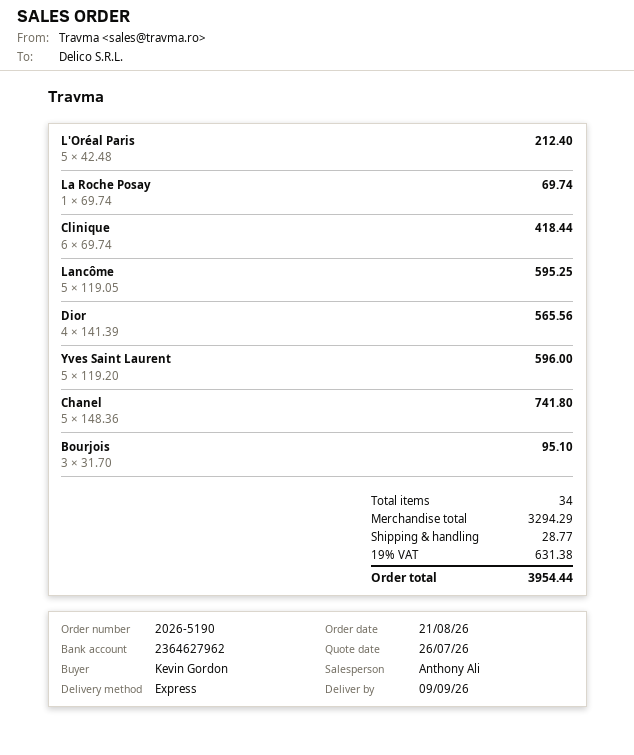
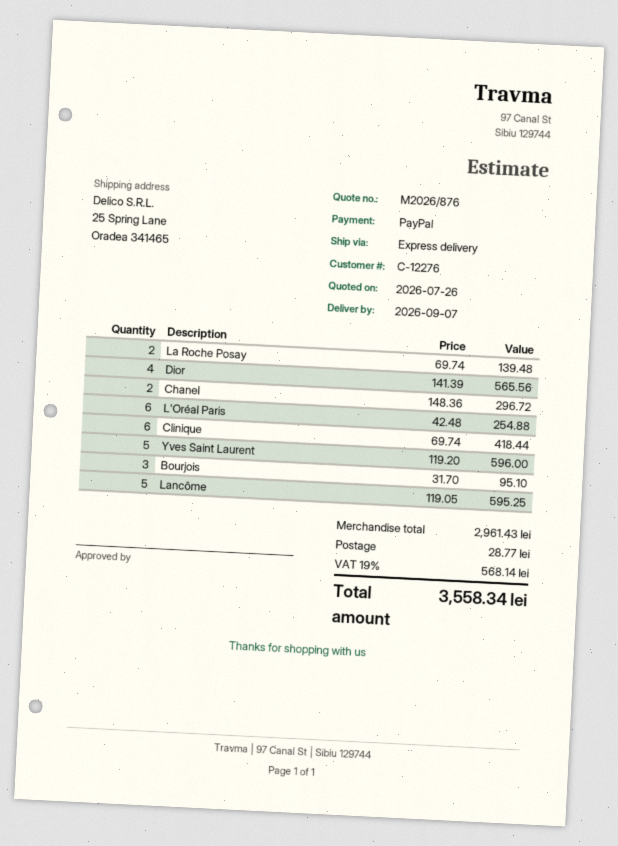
delivery date: 2026-09-09 -> 2026-09-07
L'Oréal Paris: 5 x 42.48 = 212.40 -> 6 x 42.48 = 254.88
La Roche Posay: 1 x 69.74 = 69.74 -> 2 x 69.74 = 139.48
Chanel: 5 x 148.36 = 741.80 -> 2 x 148.36 = 296.72
subtotal: 3294.29 -> 2961.43
tax: 19% = 631.38 -> 19% = 568.14
total: 3954.44 -> 3558.34

